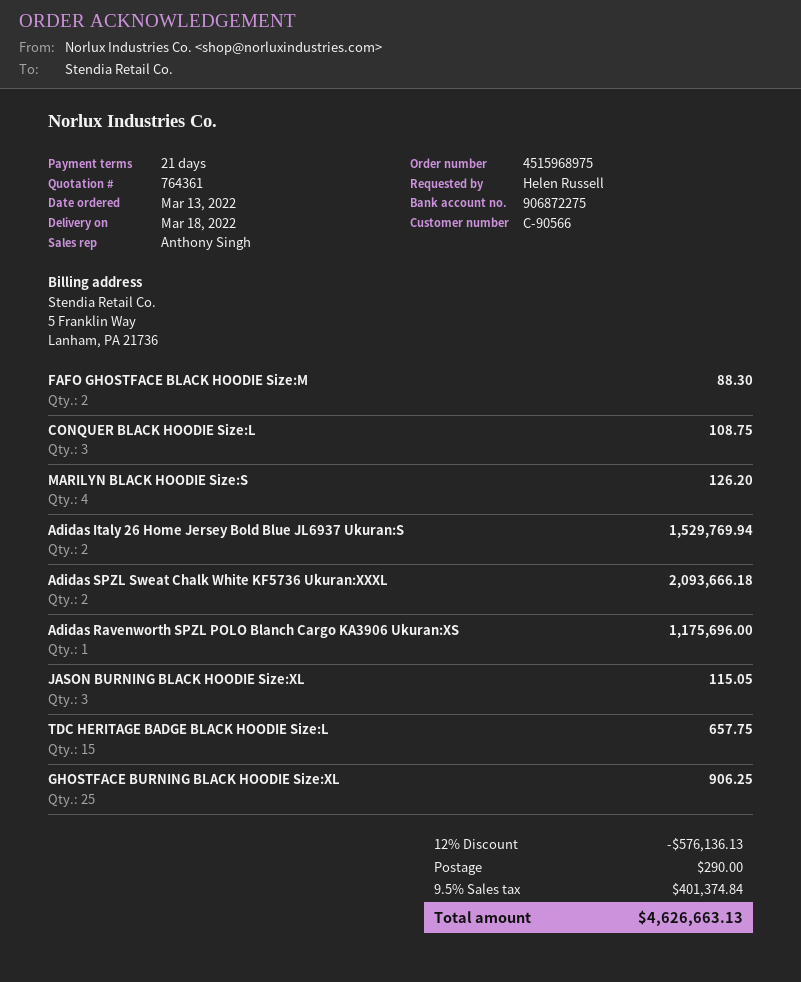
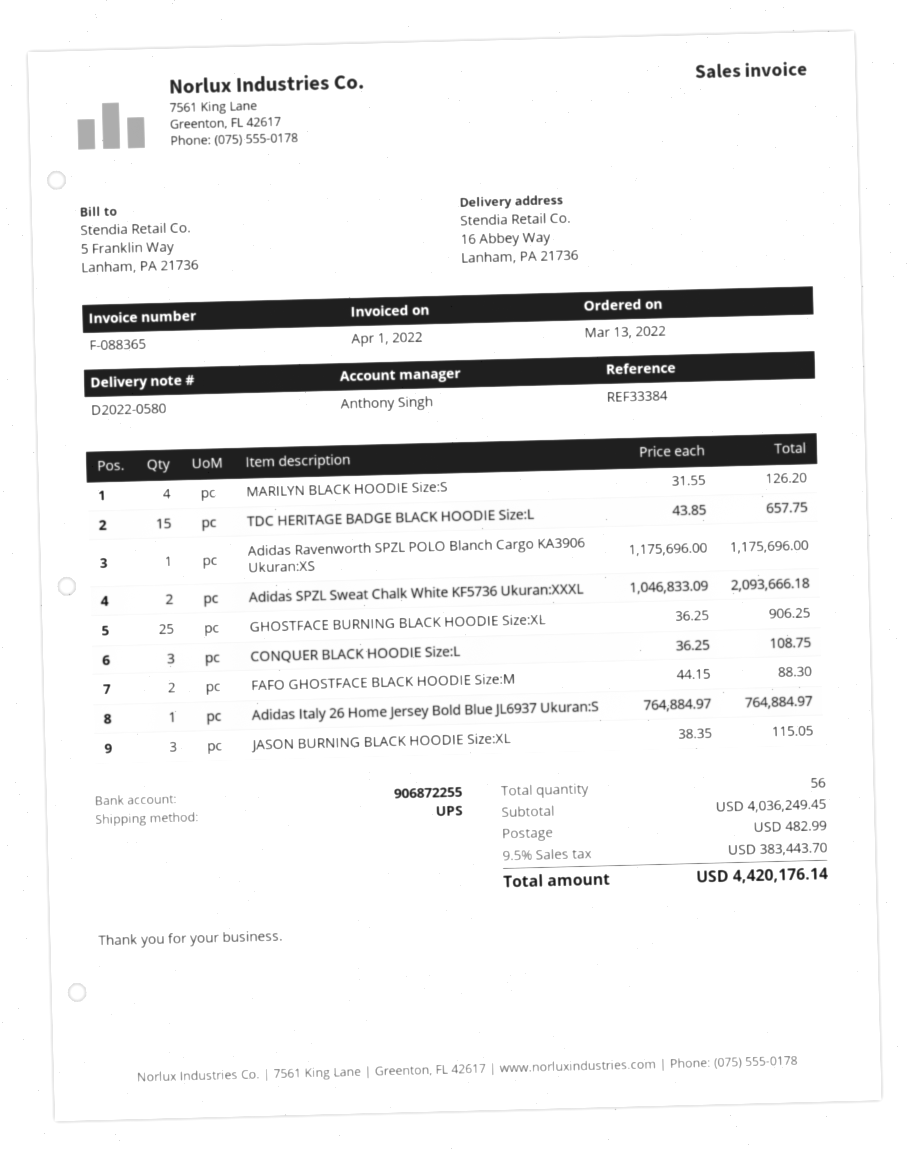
bank account: 906872275 -> 906872255
Adidas Italy 26 Home Jersey Bold Blue JL6937 Ukuran:S: 2 for 1529769.94 -> 1 for 764884.97
discount: 12% = 576136.13 -> none
shipping: 290.00 -> 482.99
tax: 9.5% = 401374.84 -> 9.5% = 383443.70
total: 4626663.13 -> 4420176.14

